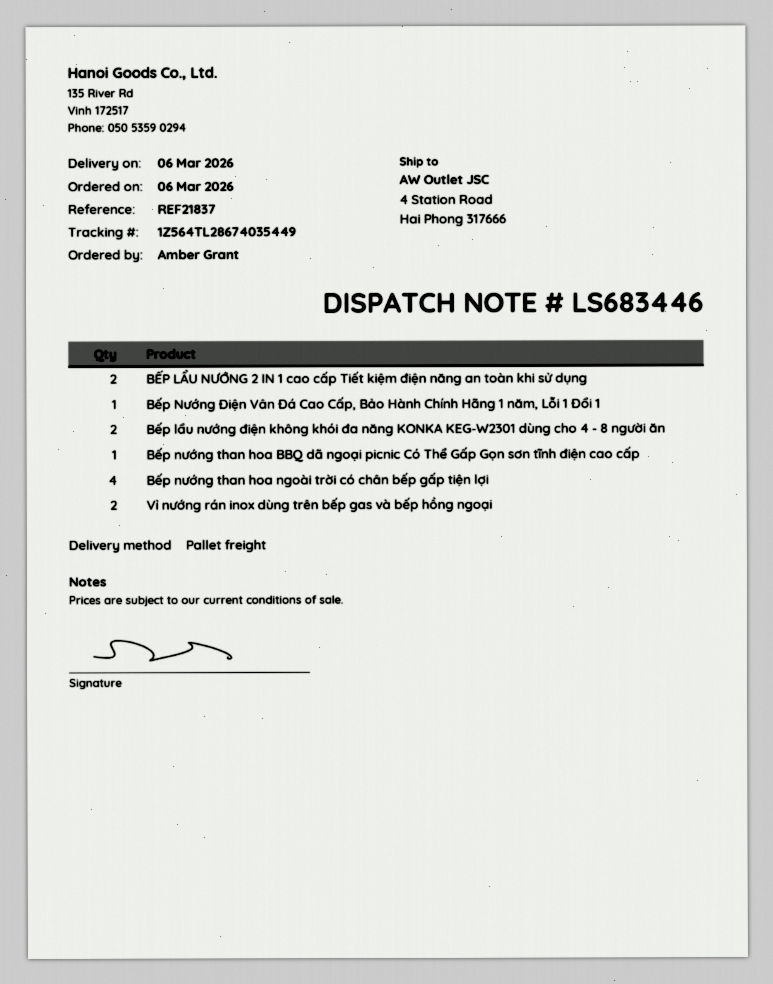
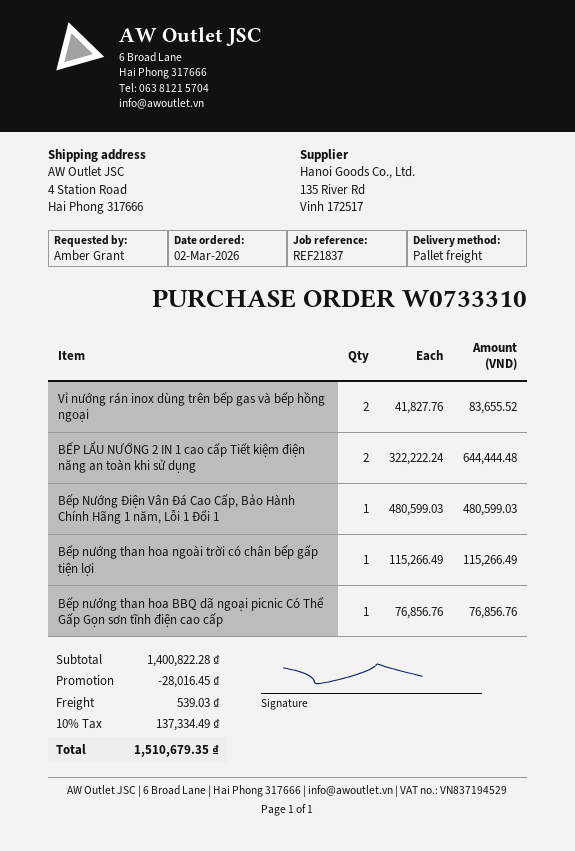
order date: 2026-03-06 -> 2026-03-02
Bếp lẩu nướng điện không khói đa năng KONKA KEG-W2301 dùng cho 4 - 8 người ăn: 2 -> none
Bếp nướng than hoa ngoài trời có chân bếp gấp tiện lợi: 4 -> 1

